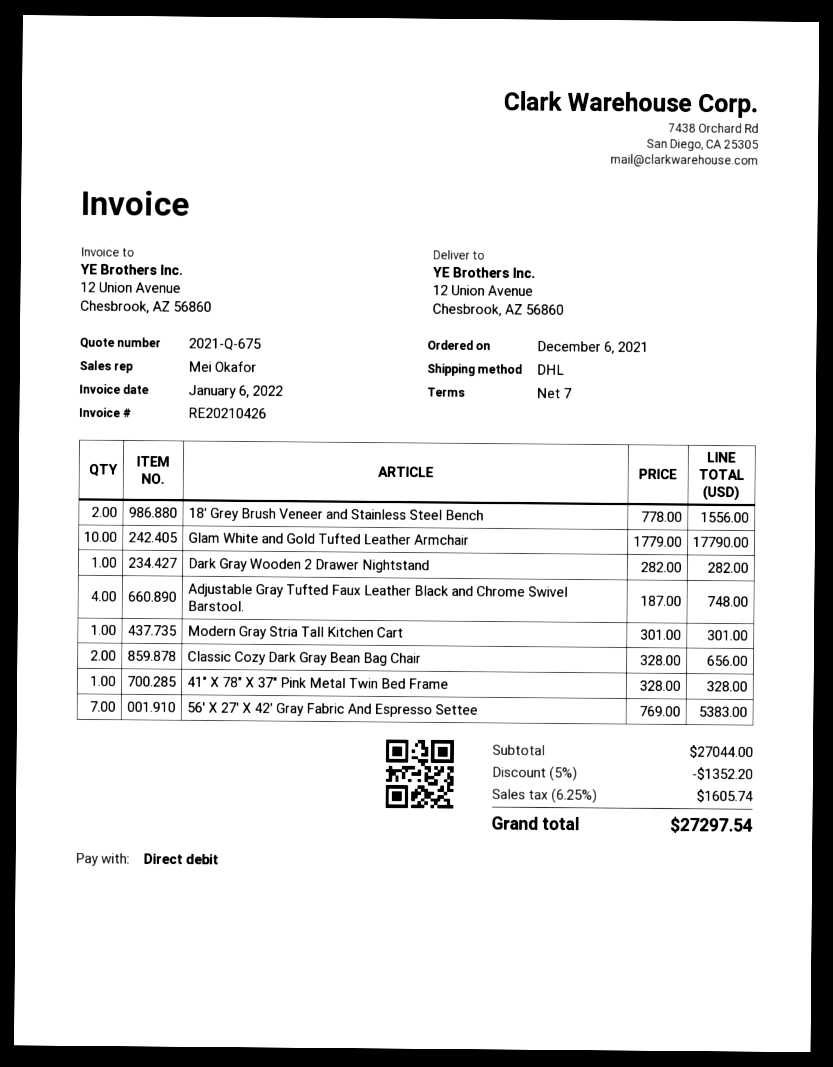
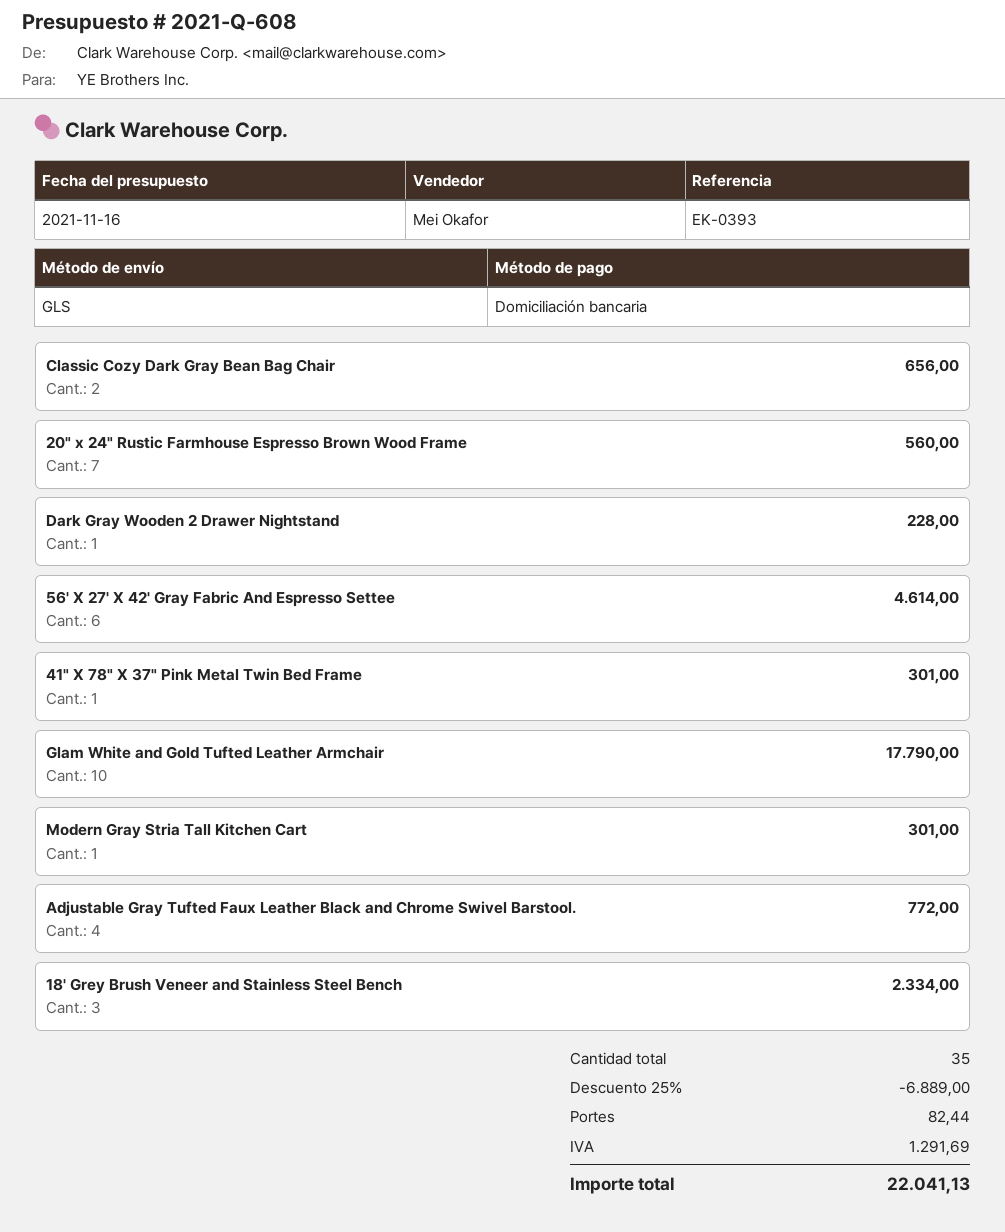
quote number: 2021-Q-675 -> 2021-Q-608
shipping method: DHL -> GLS
18' Grey Brush Veneer and Stainless Steel Bench: 2 for 1556.00 -> 3 for 2334.00
Dark Gray Wooden 2 Drawer Nightstand: 1 for 282.00 -> 1 for 228.00
Adjustable Gray Tufted Faux Leather Black and Chrome Swivel Barstool.: 4 for 748.00 -> 4 for 772.00
41" X 78" X 37" Pink Metal Twin Bed Frame: 1 for 328.00 -> 1 for 301.00
56' X 27' X 42' Gray Fabric And Espresso Settee: 7 for 5383.00 -> 6 for 4614.00
20" x 24" Rustic Farmhouse Espresso Brown Wood Frame: none -> 7 for 560.00
discount: 5% = 1352.20 -> 25% = 6889.00
shipping: none -> 82.44
tax: 1605.74 -> 1291.69
total: 27297.54 -> 22041.13

